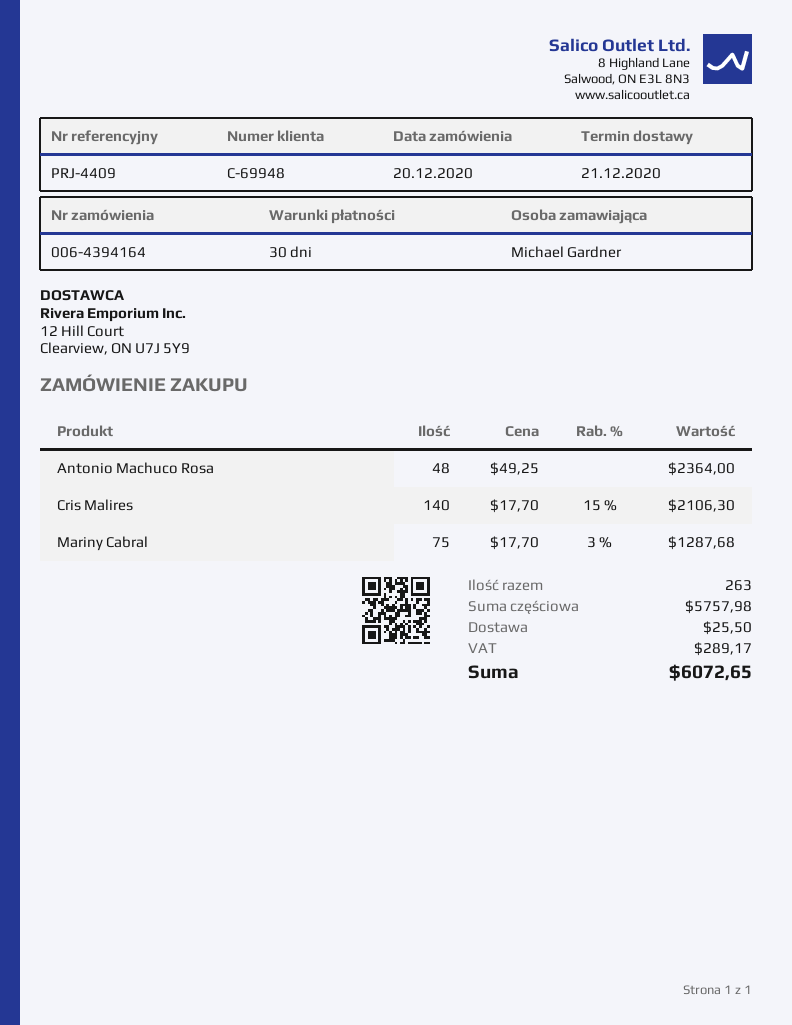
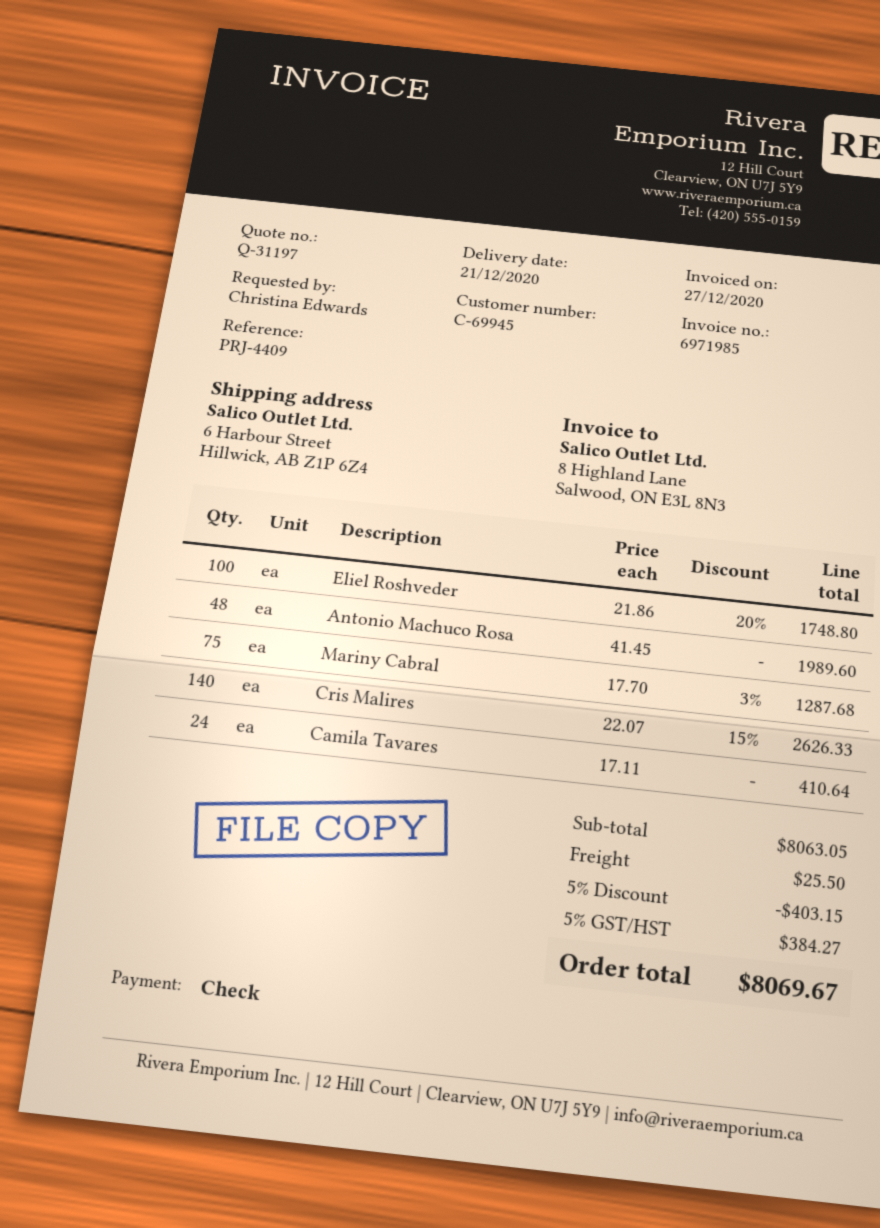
customer number: C-69948 -> C-69945
ordered by: Michael Gardner -> Christina Edwards
Antonio Machuco Rosa: 48 x 49.25 = 2364.00 -> 48 x 41.45 = 1989.60
Cris Malires: 140 x 17.70 - 15% = 2106.30 -> 140 x 22.07 - 15% = 2626.33
Eliel Roshveder: none -> 100 x 21.86 - 20% = 1748.80
Camila Tavares: none -> 24 x 17.11 = 410.64
subtotal: 5757.98 -> 8063.05
discount: none -> 5% = 403.15
tax: 289.17 -> 384.27
total: 6072.65 -> 8069.67

